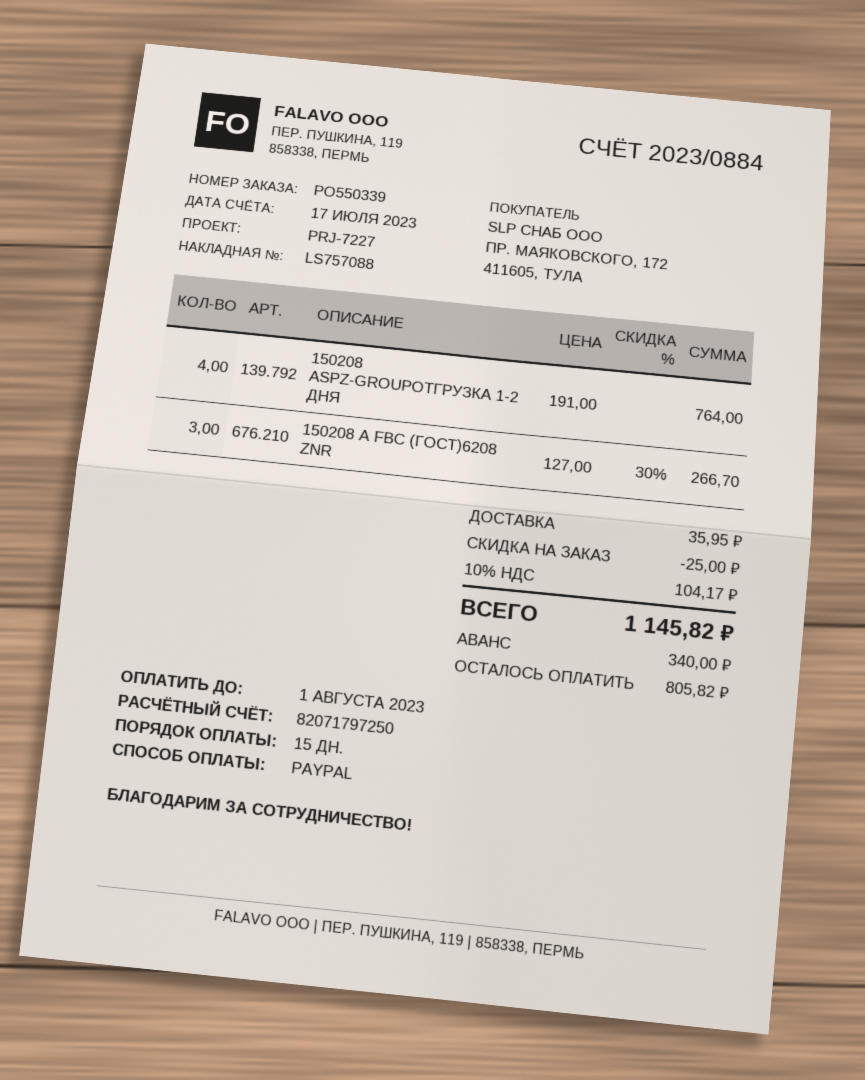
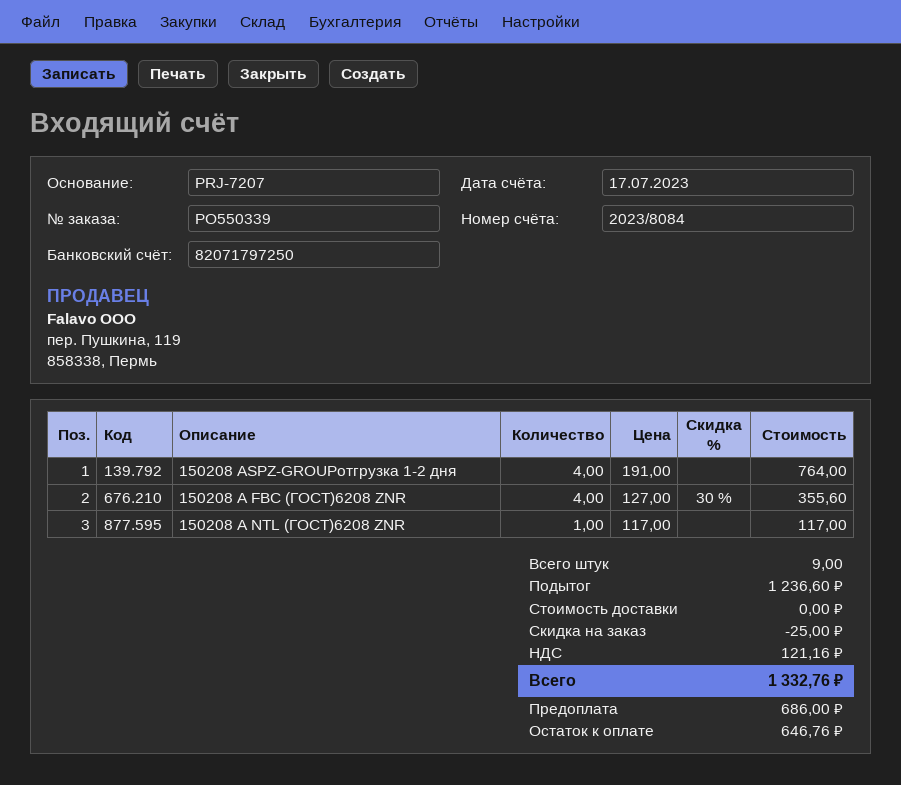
invoice number: 2023/0884 -> 2023/8084
reference: PRJ-7227 -> PRJ-7207
150208 А FBC (ГОСТ)6208 ZNR: 3 x 127.00 - 30% = 266.70 -> 4 x 127.00 - 30% = 355.60
150208 А NTL (ГОСТ)6208 ZNR: none -> 1 x 117.00 = 117.00
shipping: 35.95 -> 0.00
tax: 104.17 -> 121.16
total: 1145.82 -> 1332.76
deposit: 340.00 -> 686.00
balance: 805.82 -> 646.76

